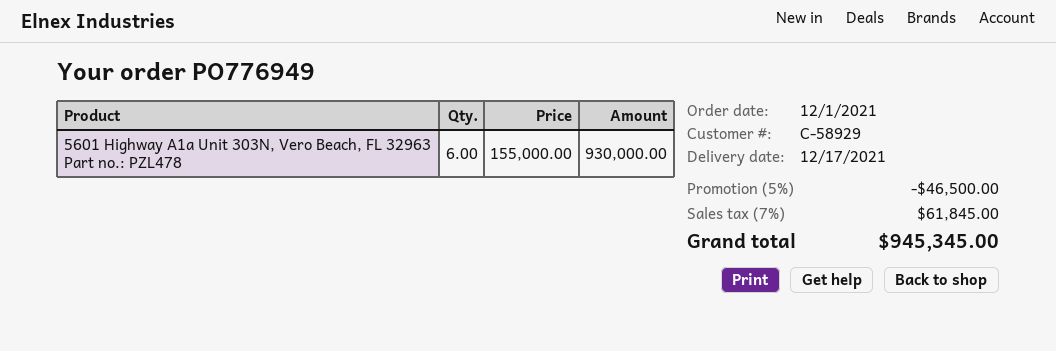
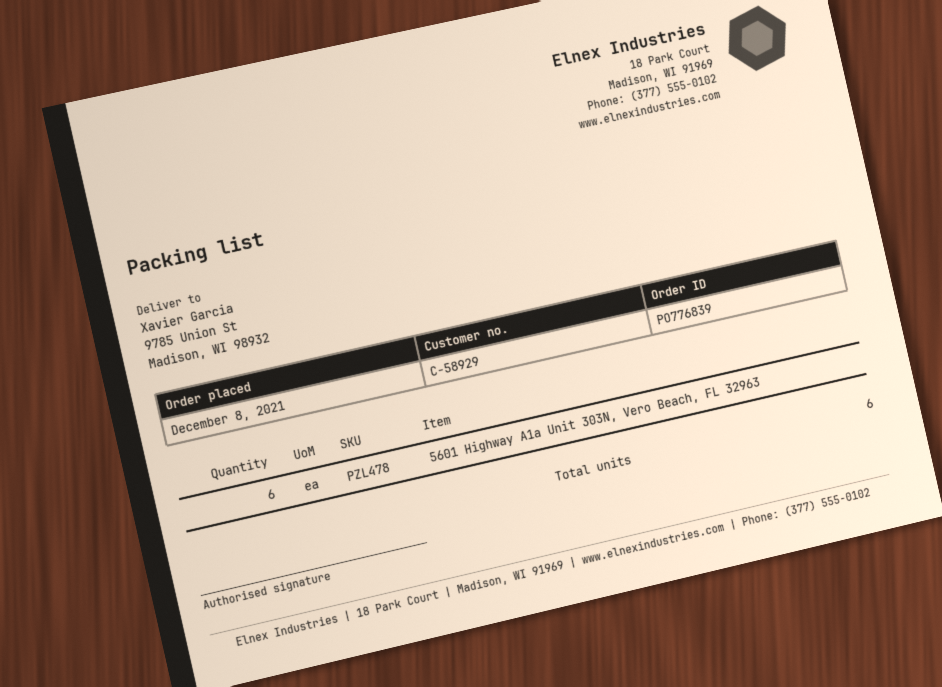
order number: PO776949 -> PO776839
order date: 2021-12-01 -> 2021-12-08

